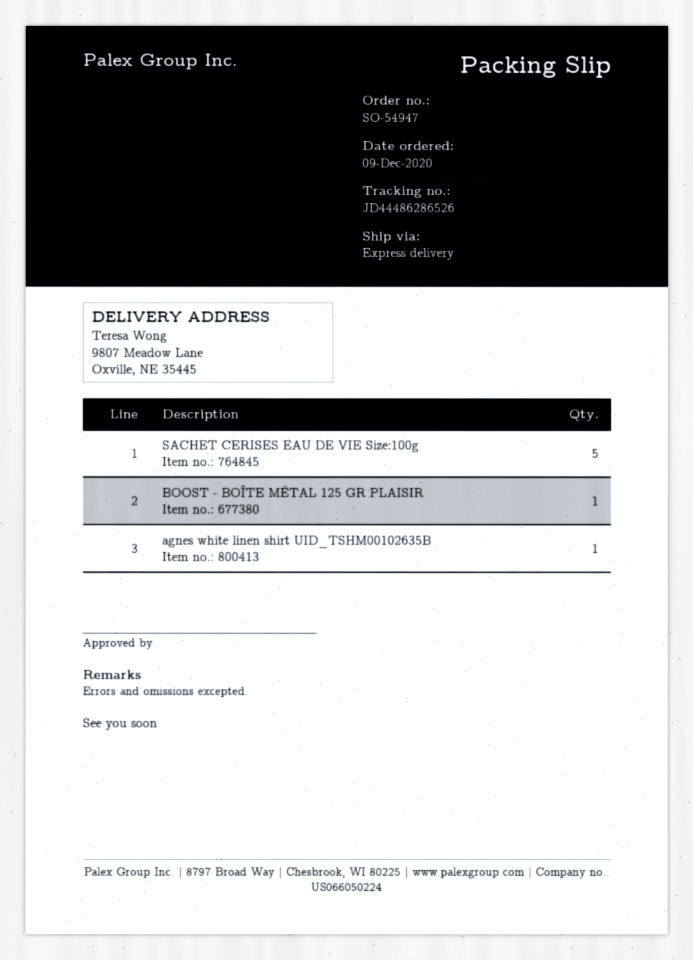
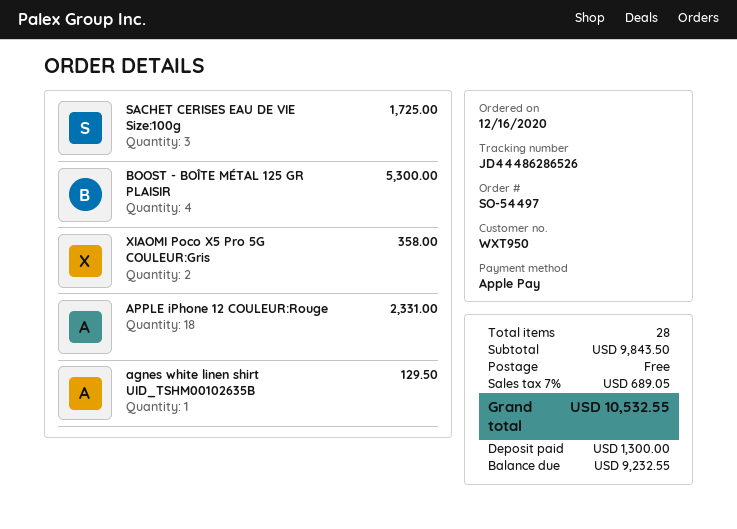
order number: SO-54947 -> SO-54497
order date: 2020-12-09 -> 2020-12-16
SACHET CERISES EAU DE VIE Size:100g: 5 -> 3
BOOST - BOÎTE MÉTAL 125 GR PLAISIR: 1 -> 4
XIAOMI Poco X5 Pro 5G COULEUR:Gris: none -> 2
APPLE iPhone 12 COULEUR:Rouge: none -> 18

